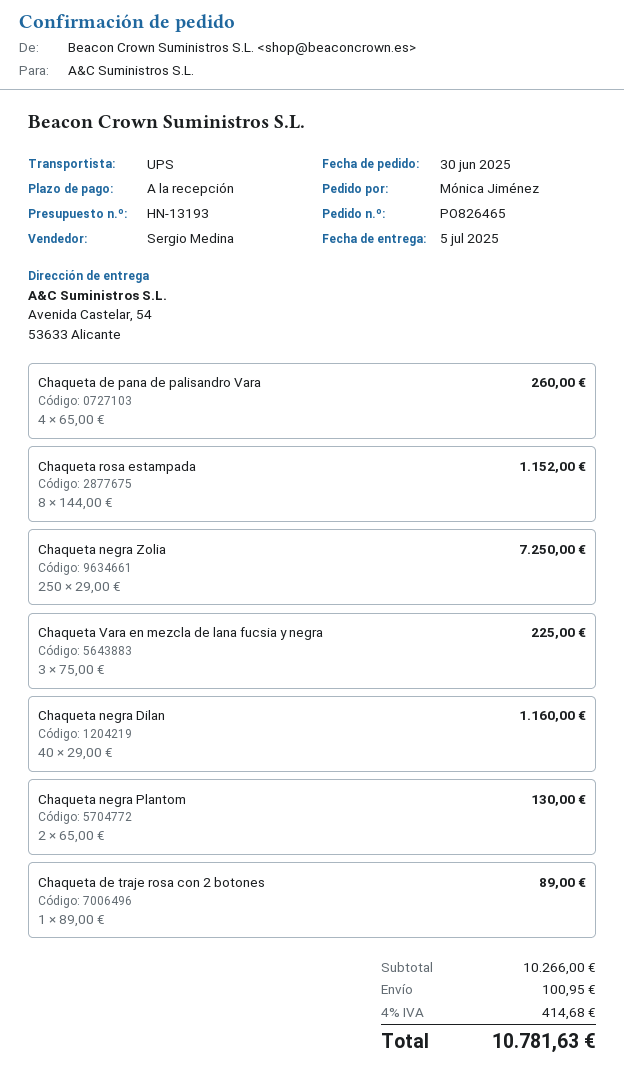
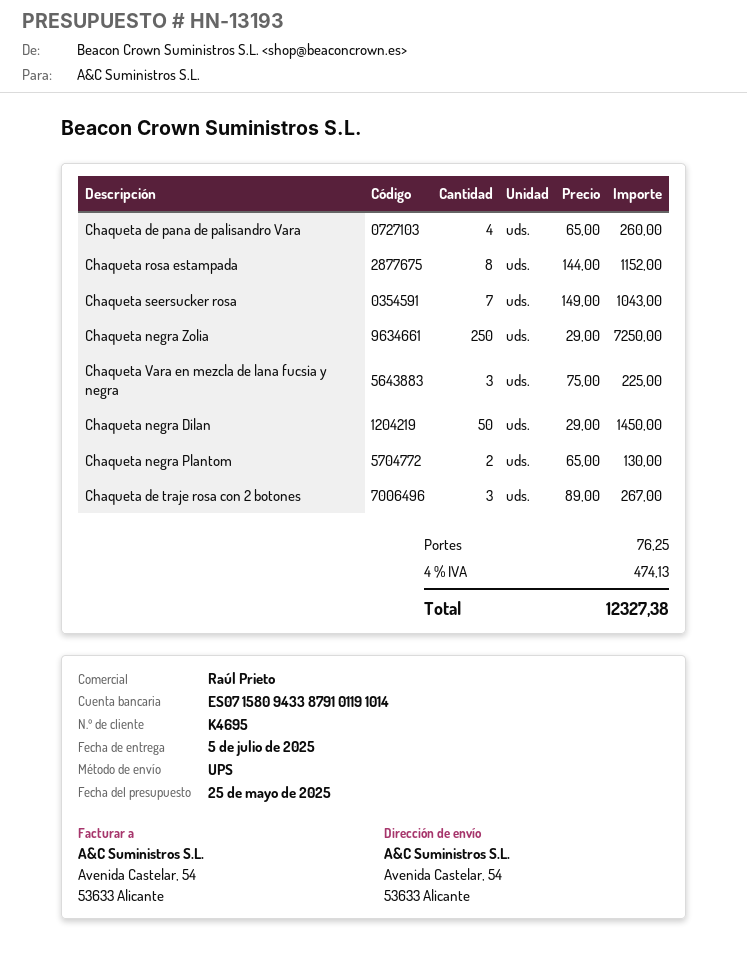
sales rep: Sergio Medina -> Raúl Prieto
Chaqueta negra Dilan: 40 x 29.00 = 1160.00 -> 50 x 29.00 = 1450.00
Chaqueta de traje rosa con 2 botones: 1 x 89.00 = 89.00 -> 3 x 89.00 = 267.00
Chaqueta seersucker rosa: none -> 7 x 149.00 = 1043.00
shipping: 100.95 -> 76.25
tax: 4% = 414.68 -> 4% = 474.13
total: 10781.63 -> 12327.38

